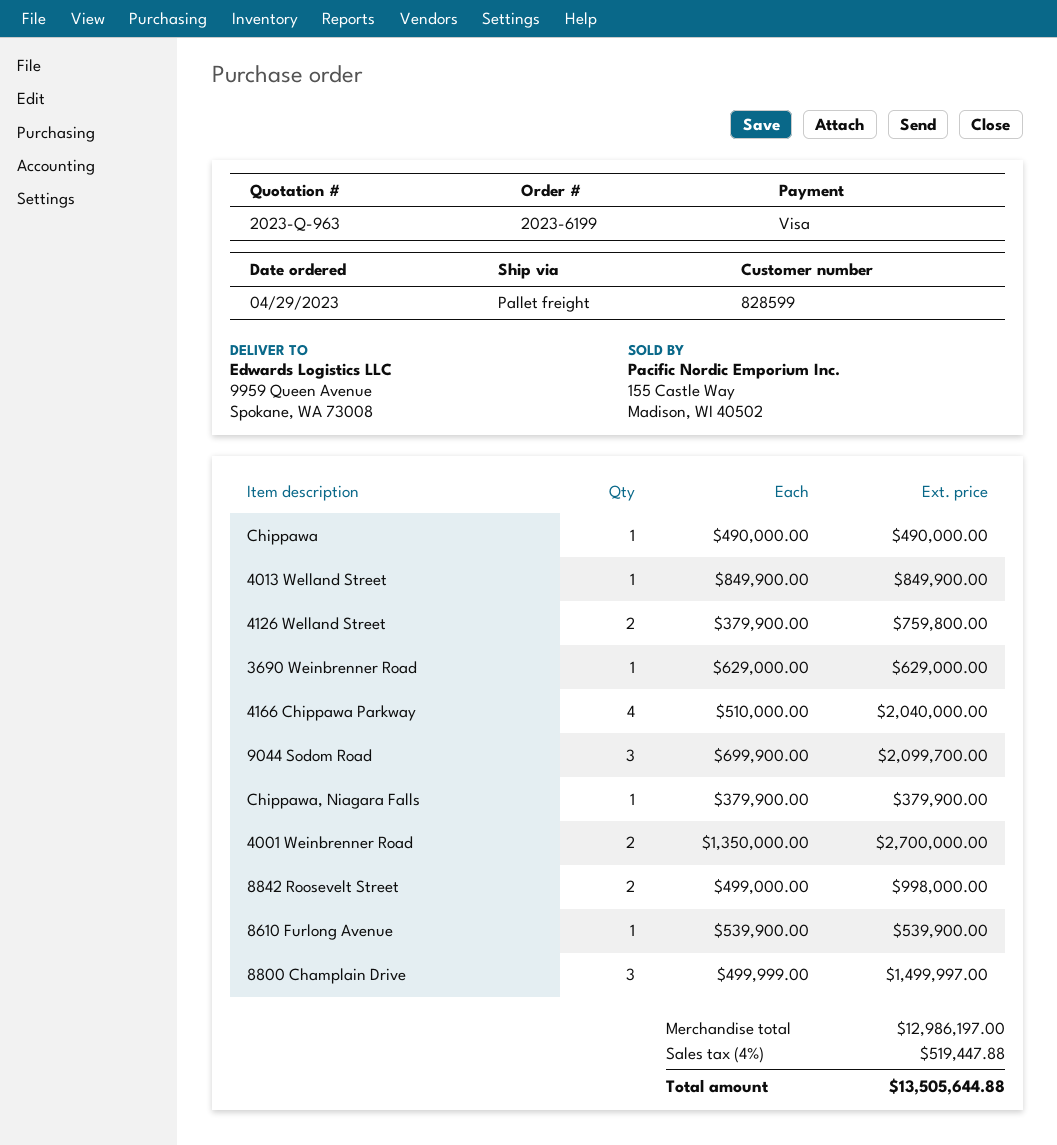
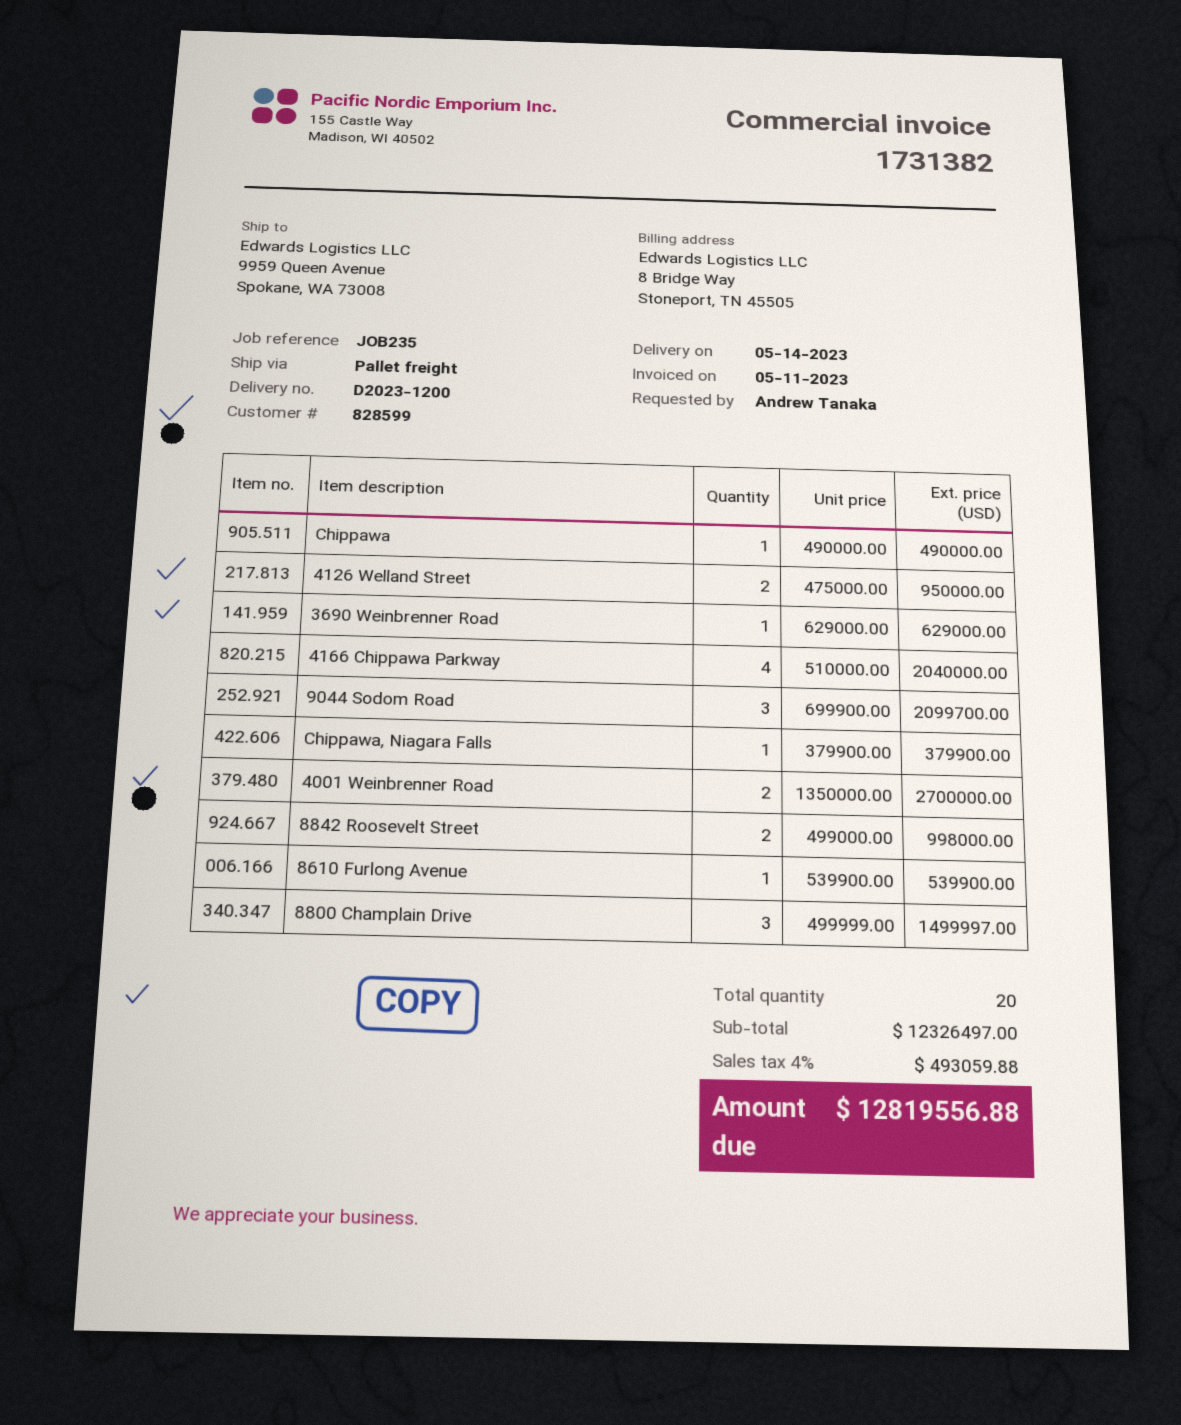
4013 Welland Street: 1 x 849900.00 = 849900.00 -> none
4126 Welland Street: 2 x 379900.00 = 759800.00 -> 2 x 475000.00 = 950000.00
subtotal: 12986197.00 -> 12326497.00
tax: 4% = 519447.88 -> 4% = 493059.88
total: 13505644.88 -> 12819556.88

